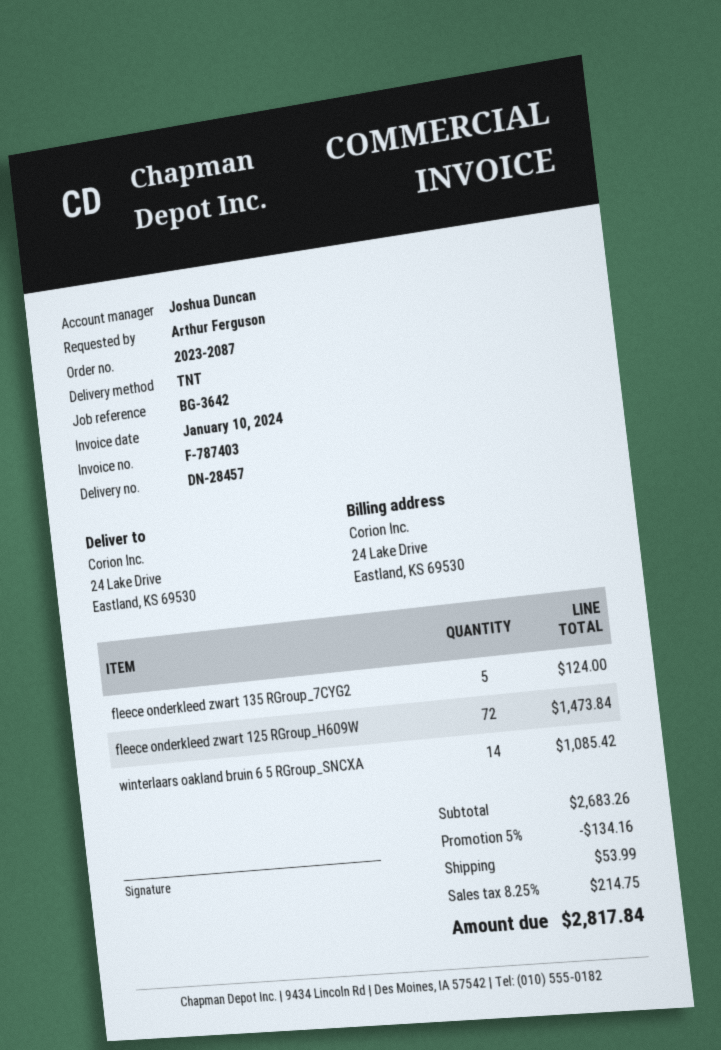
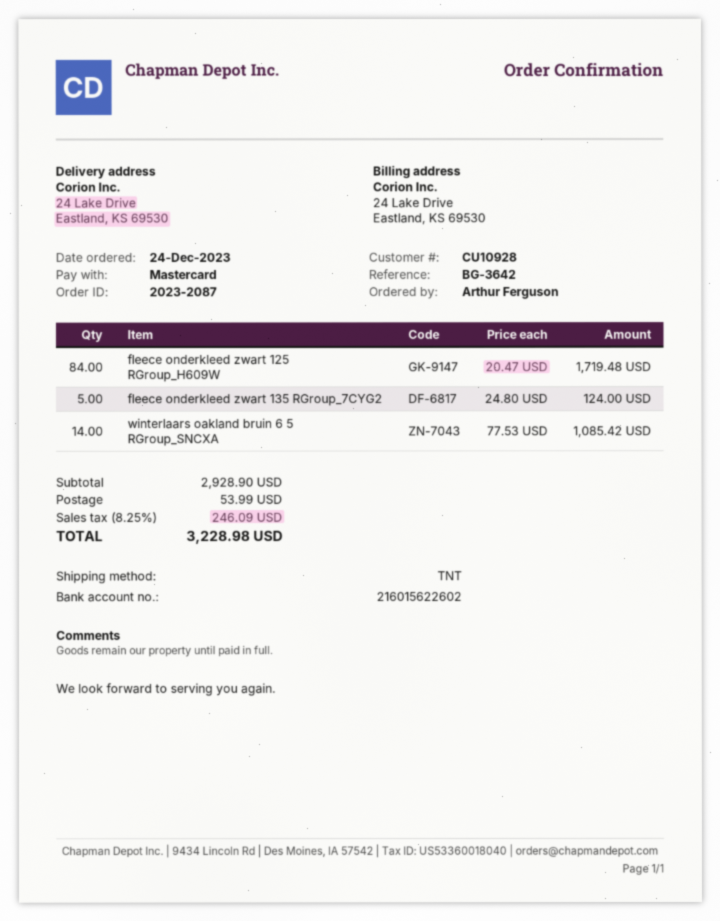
fleece onderkleed zwart 125 RGroup_H609W: 72 for 1473.84 -> 84 for 1719.48
subtotal: 2683.26 -> 2928.90
discount: 5% = 134.16 -> none
tax: 8.25% = 214.75 -> 8.25% = 246.09
total: 2817.84 -> 3228.98

